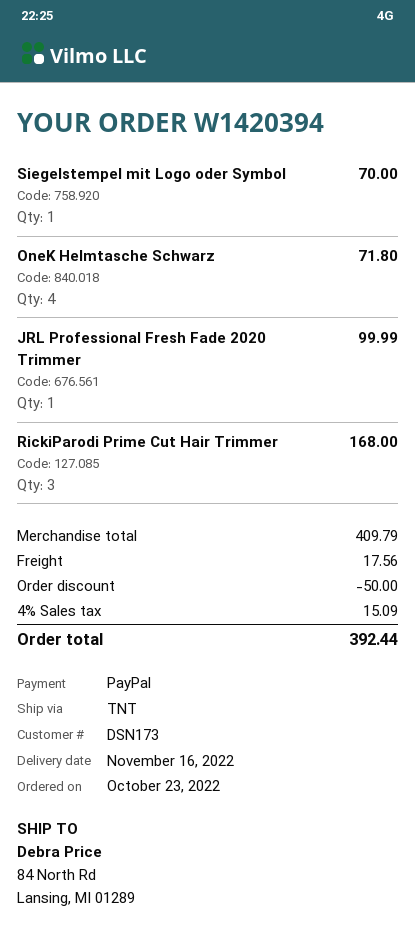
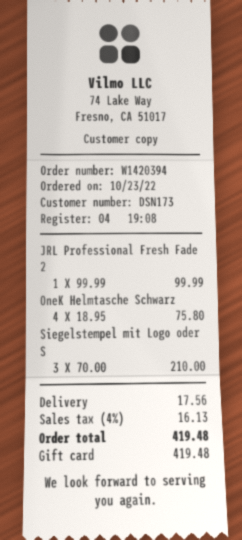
payment method: PayPal -> gift card
Siegelstempel mit Logo oder Symbol: 1 for 70.00 -> 3 for 210.00
OneK Helmtasche Schwarz: 4 for 71.80 -> 4 for 75.80
RickiParodi Prime Cut Hair Trimmer: 3 for 168.00 -> none
discount: 50.00 -> none
tax: 4% = 15.09 -> 4% = 16.13
total: 392.44 -> 419.48

